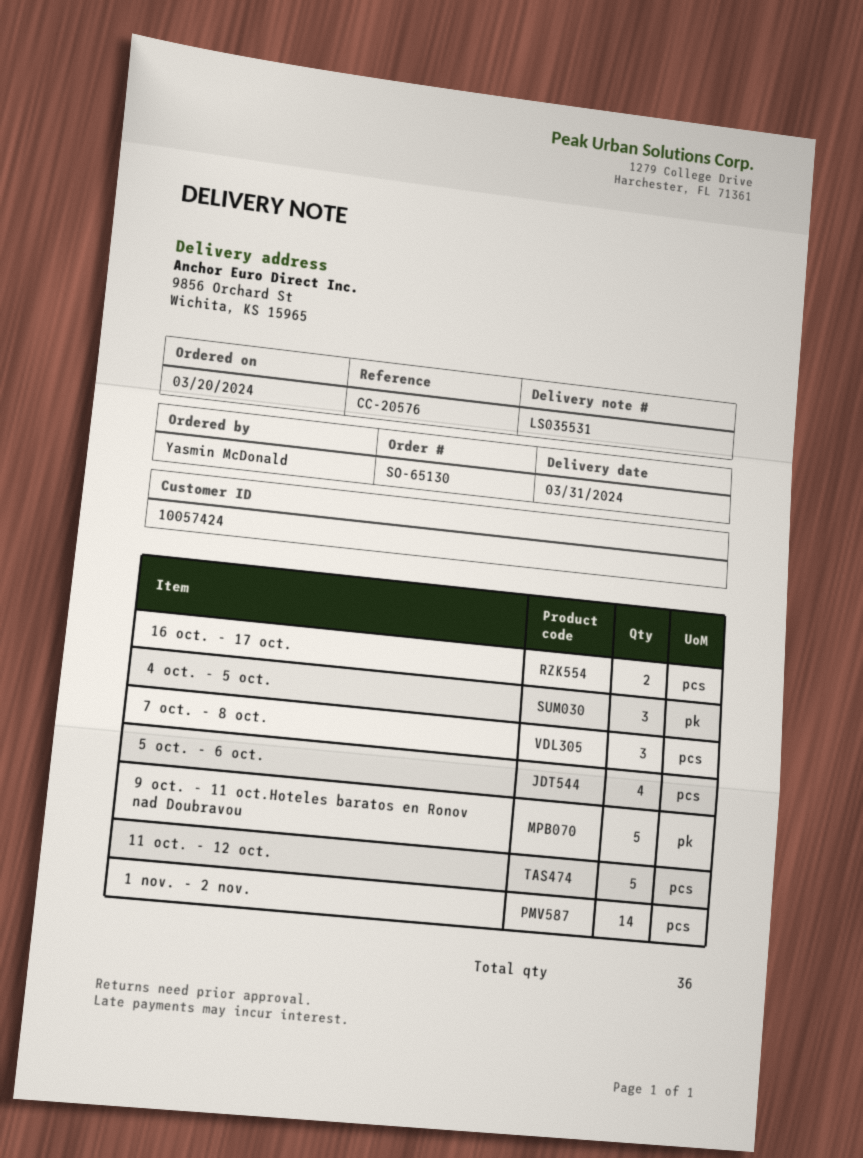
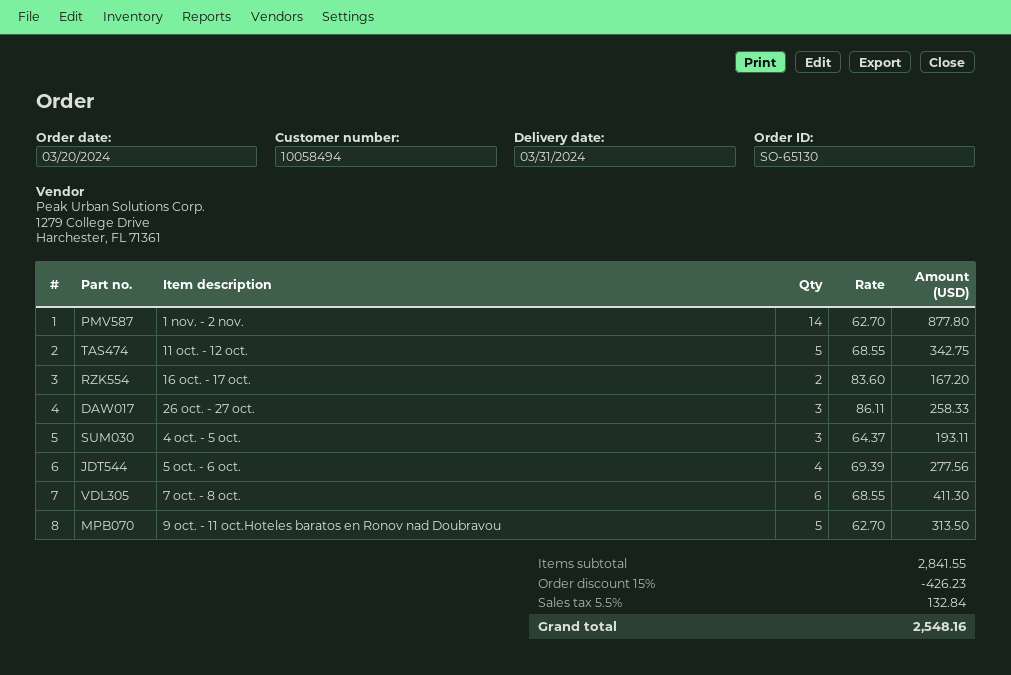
customer number: 10057424 -> 10058494
7 oct. - 8 oct.: 3 -> 6
26 oct. - 27 oct.: none -> 3

